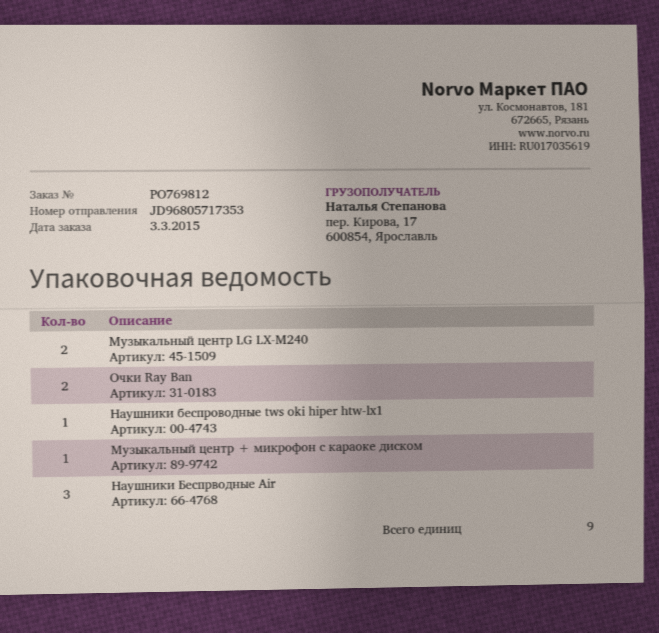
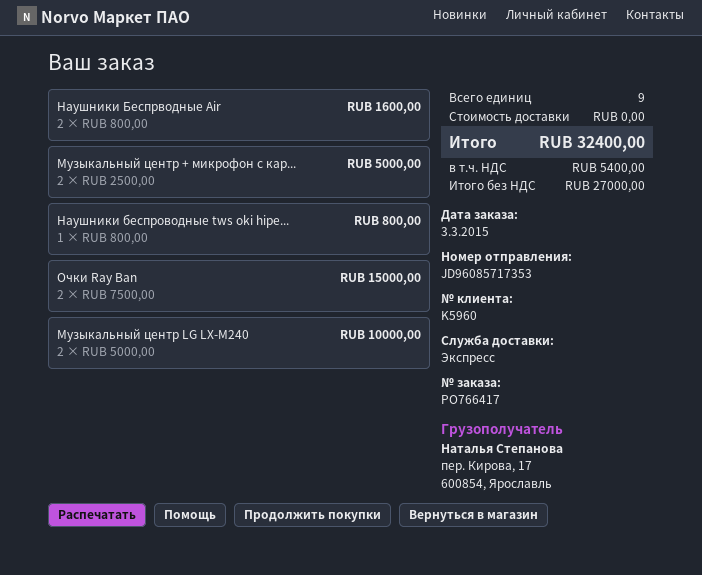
order number: PO769812 -> PO766417
tracking number: JD96805717353 -> JD96085717353
Музыкальный центр + микрофон с караоке диском: 1 -> 2
Наушники Беспрводные Air: 3 -> 2

